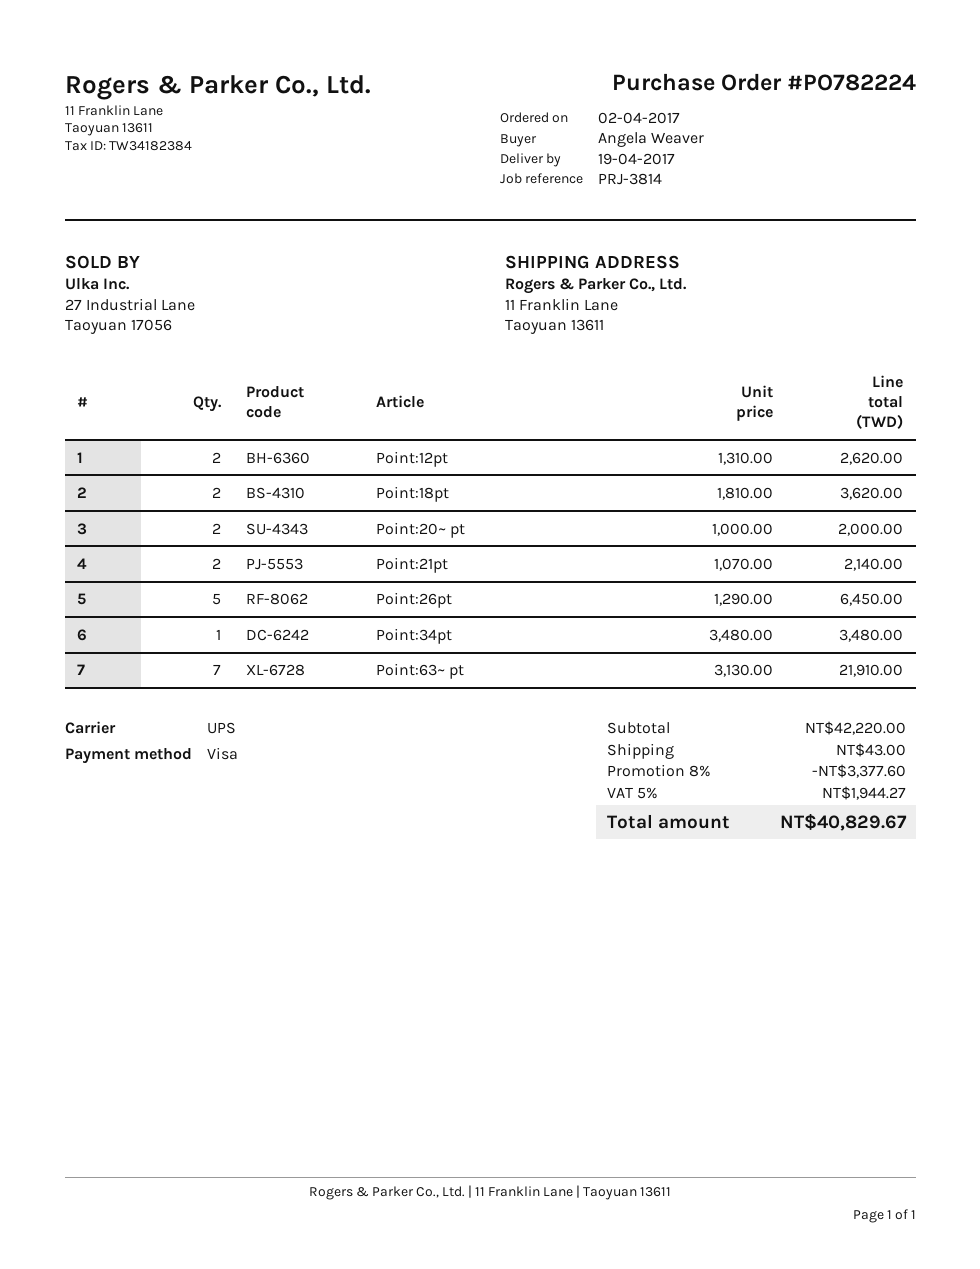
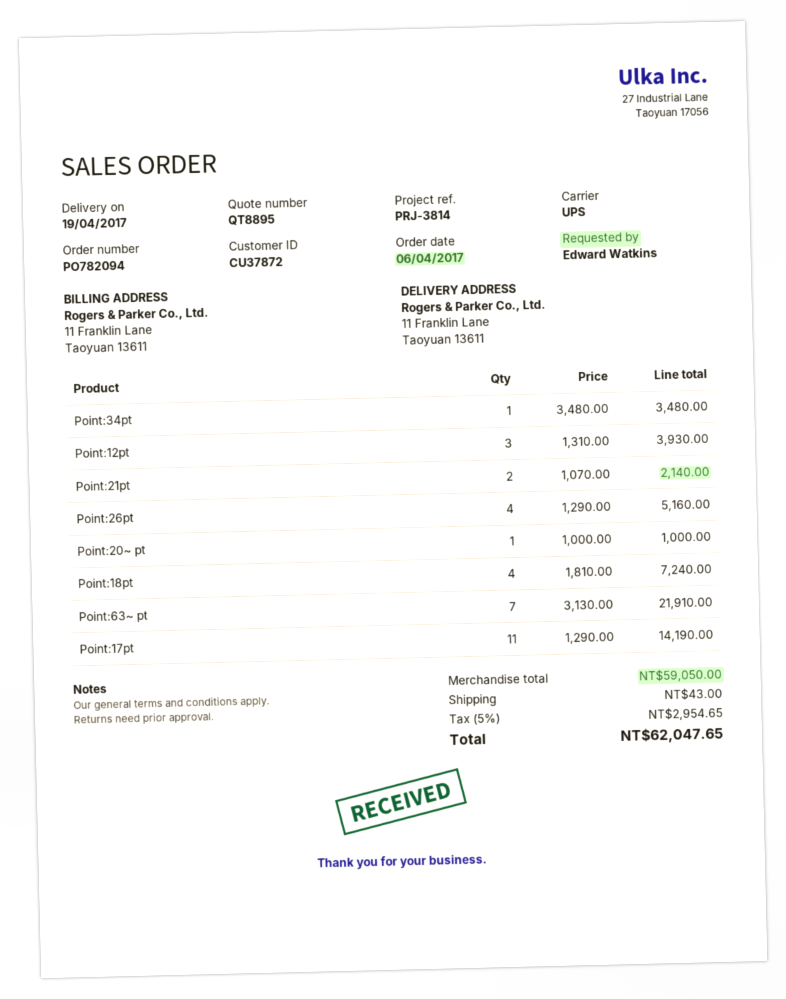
order number: PO782224 -> PO782094
order date: 2017-04-02 -> 2017-04-06
ordered by: Angela Weaver -> Edward Watkins
Point:12pt: 2 x 1310.00 = 2620.00 -> 3 x 1310.00 = 3930.00
Point:18pt: 2 x 1810.00 = 3620.00 -> 4 x 1810.00 = 7240.00
Point:20~ pt: 2 x 1000.00 = 2000.00 -> 1 x 1000.00 = 1000.00
Point:26pt: 5 x 1290.00 = 6450.00 -> 4 x 1290.00 = 5160.00
Point:17pt: none -> 11 x 1290.00 = 14190.00
subtotal: 42220.00 -> 59050.00
discount: 8% = 3377.60 -> none
tax: 5% = 1944.27 -> 5% = 2954.65
total: 40829.67 -> 62047.65

